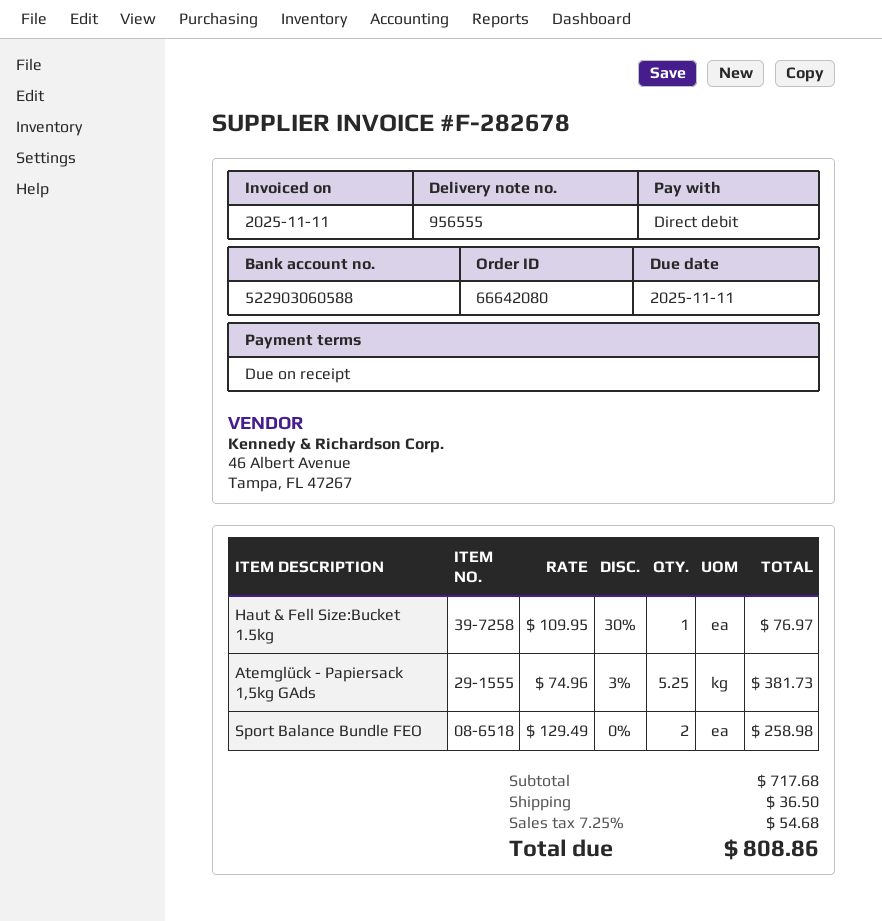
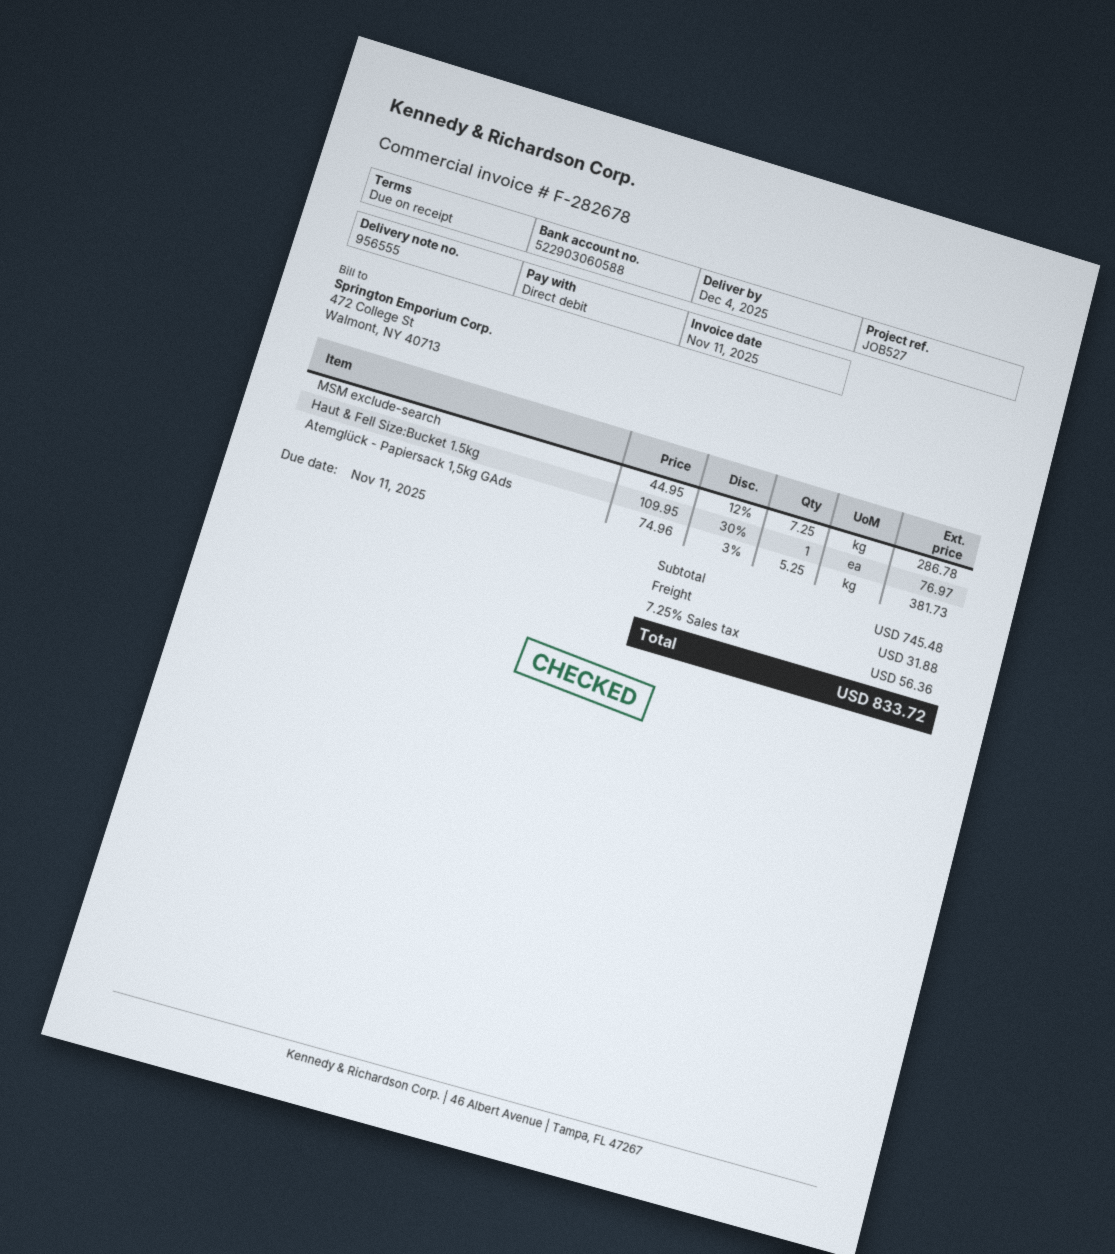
Sport Balance Bundle FEO: 2 x 129.49 = 258.98 -> none
MSM exclude-search: none -> 7.25 x 44.95 - 12% = 286.78
subtotal: 717.68 -> 745.48
shipping: 36.50 -> 31.88
tax: 7.25% = 54.68 -> 7.25% = 56.36
total: 808.86 -> 833.72

